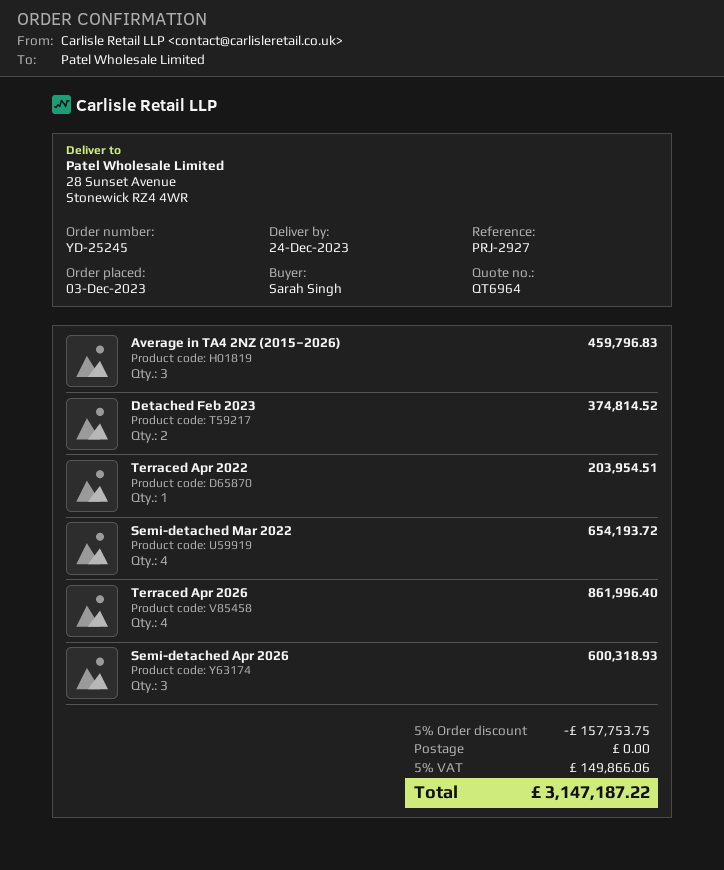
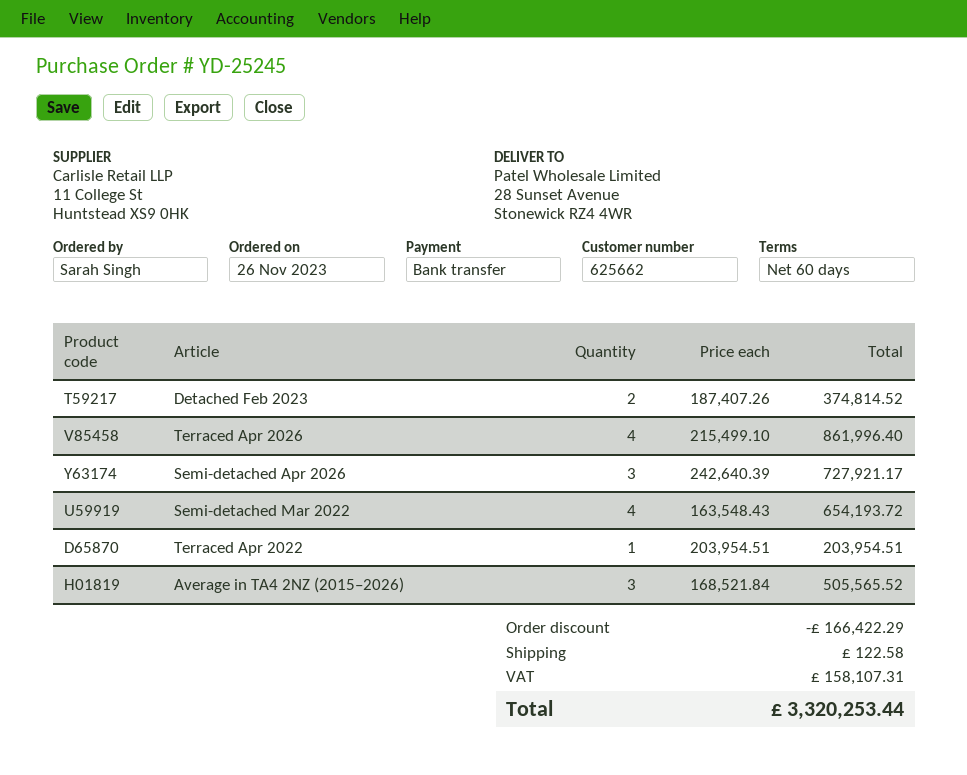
order date: 2023-12-03 -> 2023-11-26
Average in TA4 2NZ (2015–2026): 3 for 459796.83 -> 3 for 505565.52
Semi-detached Apr 2026: 3 for 600318.93 -> 3 for 727921.17
discount: 157753.75 -> 166422.29
shipping: 0.00 -> 122.58
tax: 149866.06 -> 158107.31
total: 3147187.22 -> 3320253.44

